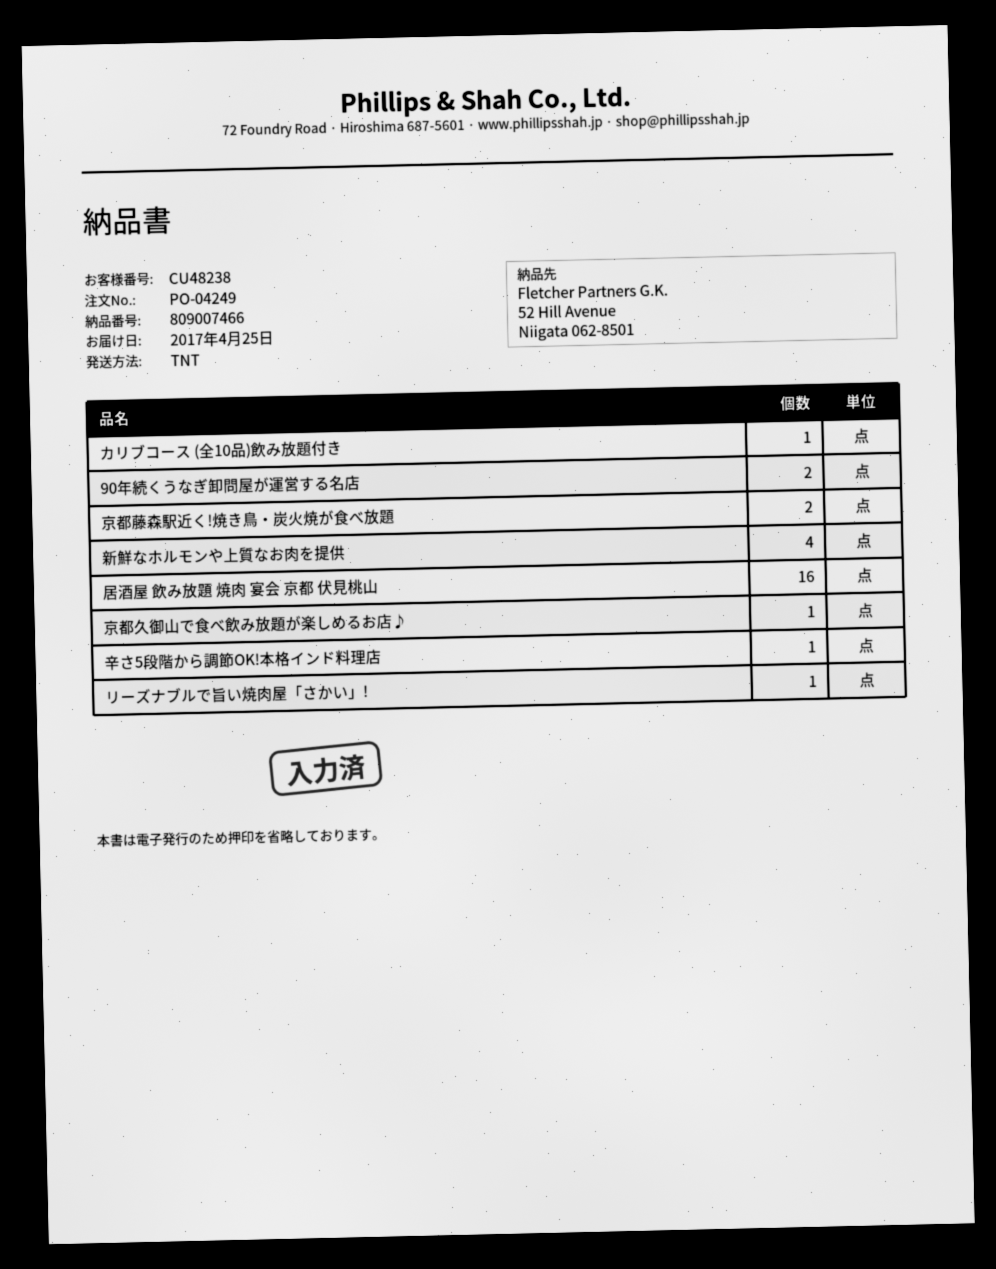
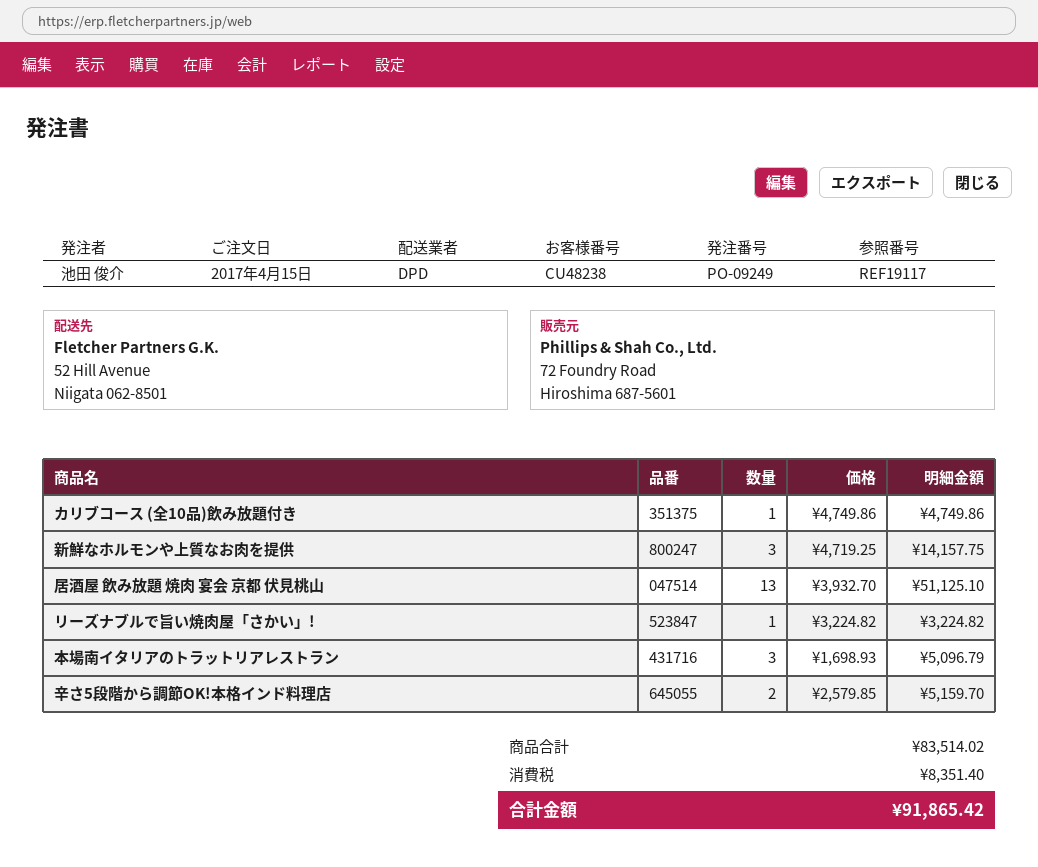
order number: PO-04249 -> PO-09249
shipping method: TNT -> DPD
90年続くうなぎ卸問屋が運営する名店: 2 -> none
京都藤森駅近く!焼き鳥・炭火焼が食べ放題: 2 -> none
新鮮なホルモンや上質なお肉を提供: 4 -> 3
居酒屋 飲み放題 焼肉 宴会 京都 伏見桃山: 16 -> 13
京都久御山で食べ飲み放題が楽しめるお店♪: 1 -> none
辛さ5段階から調節OK!本格インド料理店: 1 -> 2
本場南イタリアのトラットリアレストラン: none -> 3

